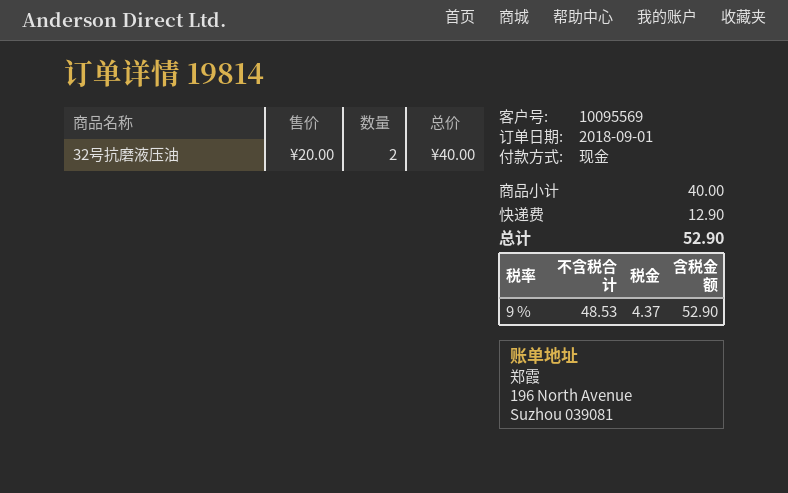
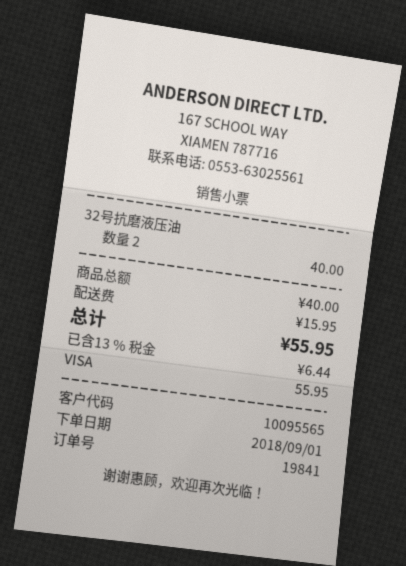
order number: 19814 -> 19841
customer number: 10095569 -> 10095565
payment method: cash -> Visa
shipping: 12.90 -> 15.95
tax: 9% = 4.37 -> 13% = 6.44
total: 52.90 -> 55.95

